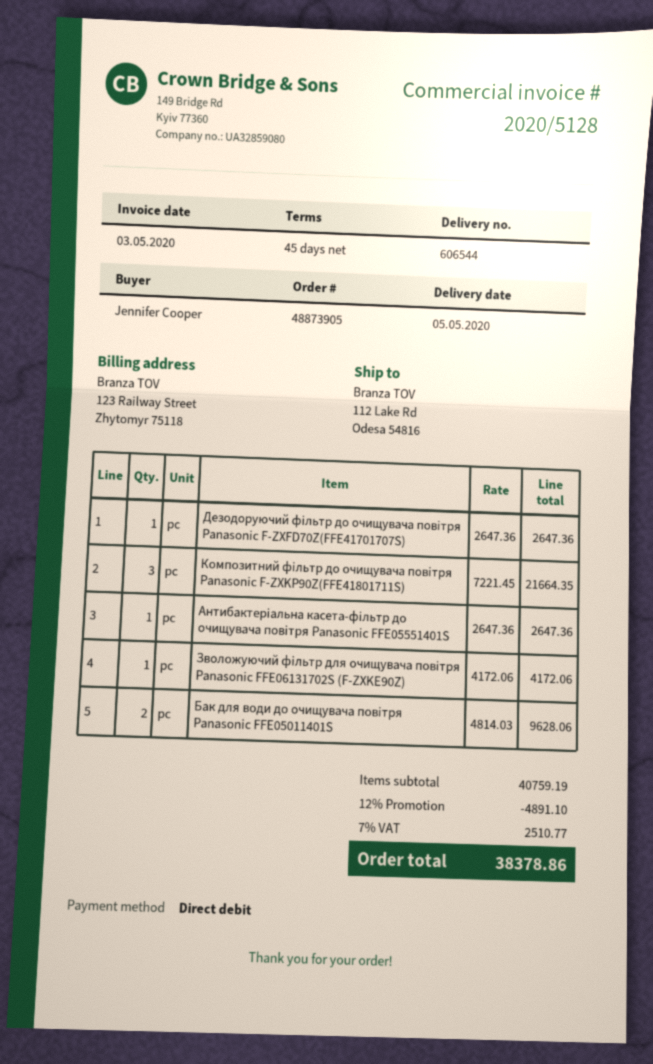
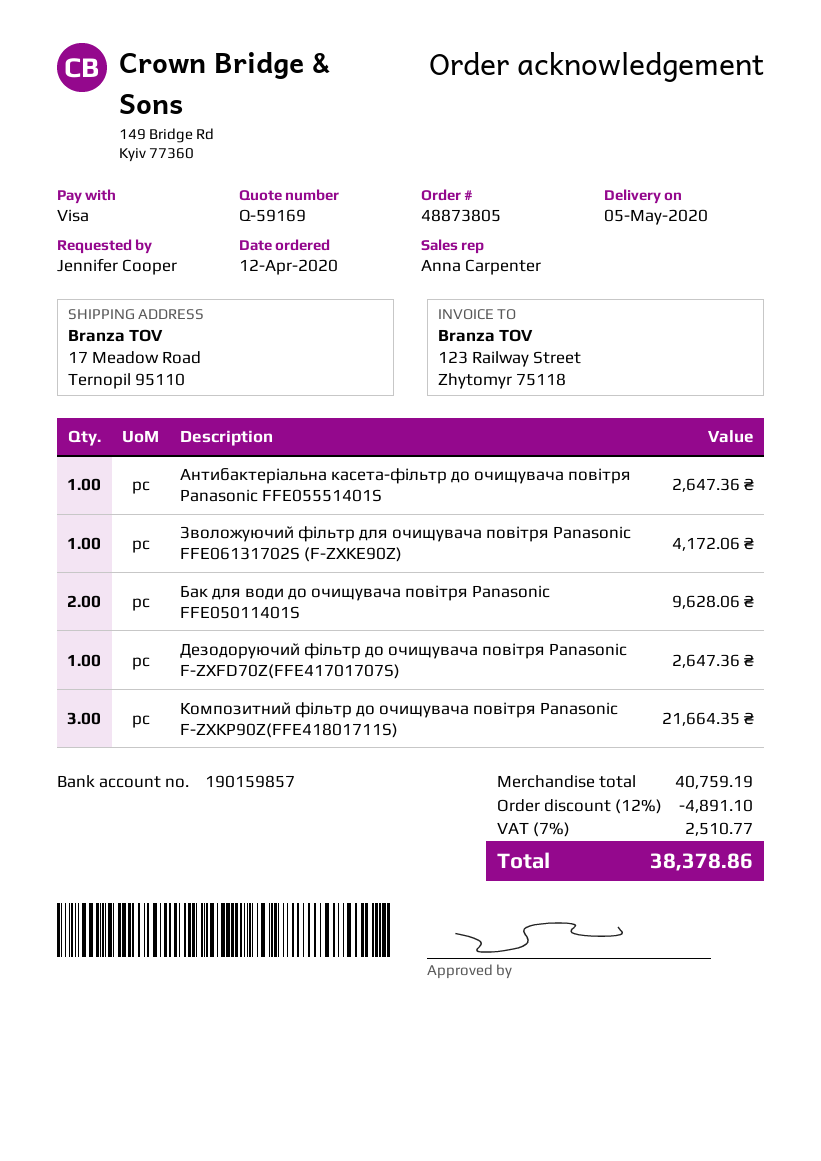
order number: 48873905 -> 48873805
payment method: direct debit -> Visa
ship to: 112 Lake Rd, Odesa 54816 -> 17 Meadow Road, Ternopil 95110

